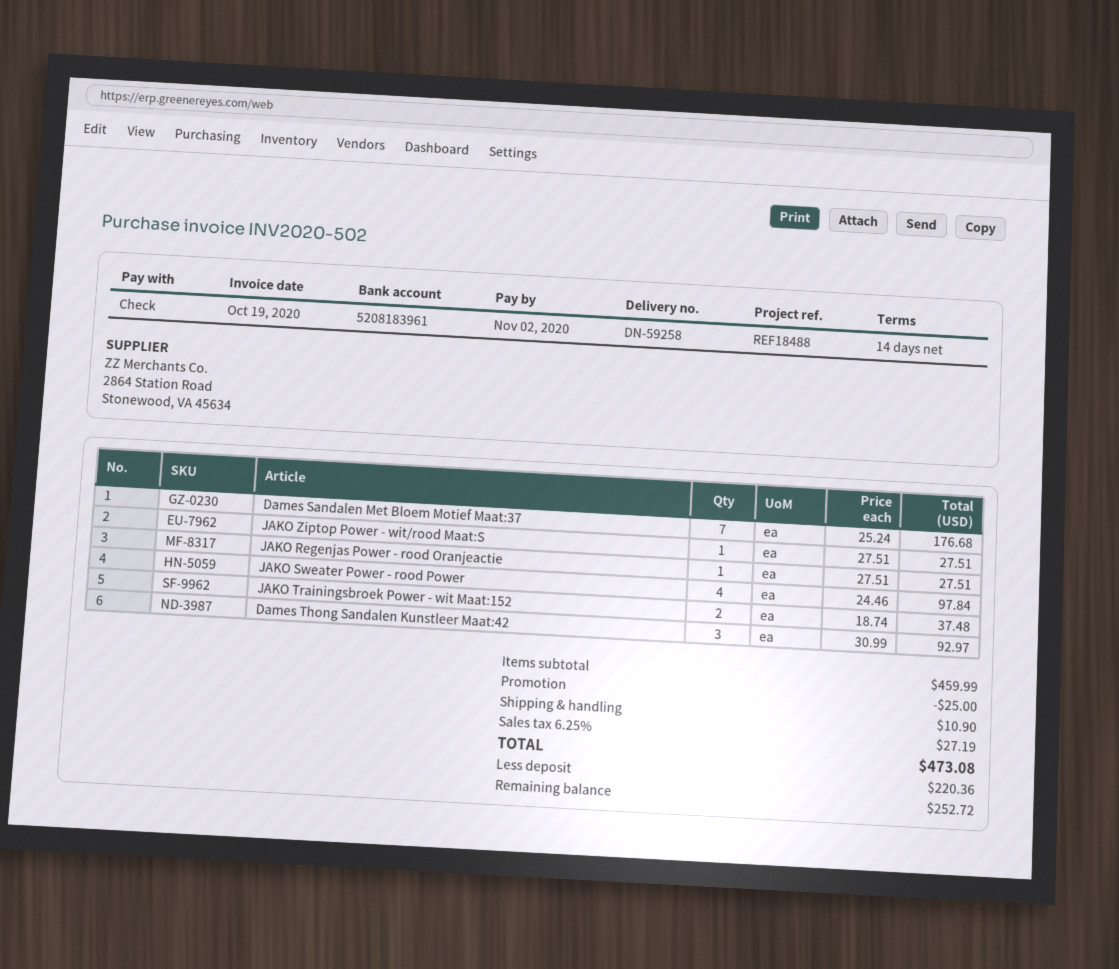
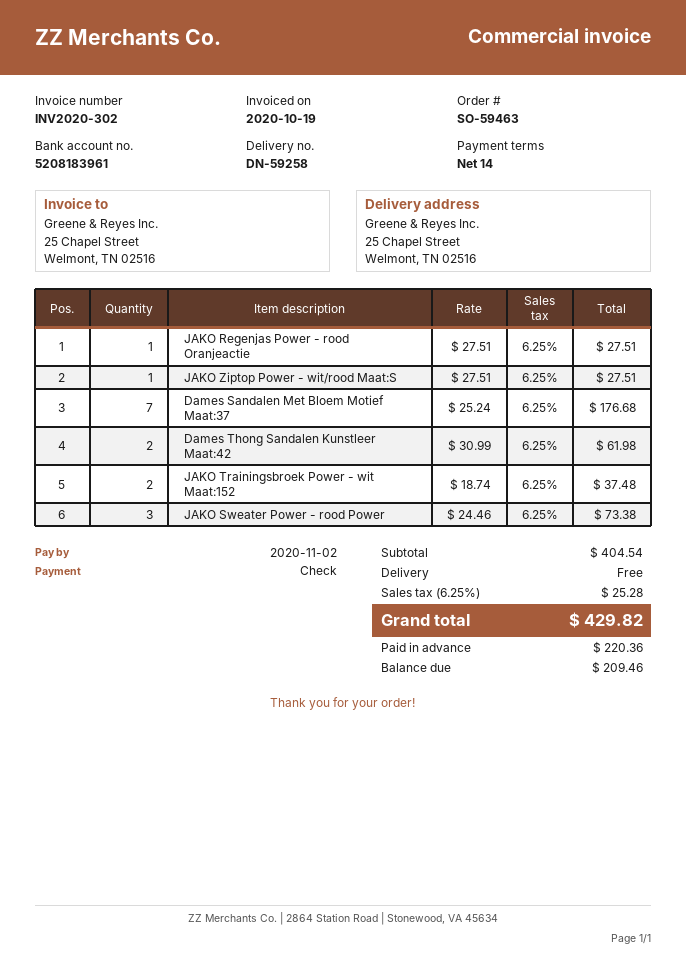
invoice number: INV2020-502 -> INV2020-302
JAKO Sweater Power - rood Power: 4 x 24.46 = 97.84 -> 3 x 24.46 = 73.38
Dames Thong Sandalen Kunstleer Maat:42: 3 x 30.99 = 92.97 -> 2 x 30.99 = 61.98
subtotal: 459.99 -> 404.54
discount: 25.00 -> none
shipping: 10.90 -> 0.00
tax: 6.25% = 27.19 -> 6.25% = 25.28
total: 473.08 -> 429.82
balance: 252.72 -> 209.46

